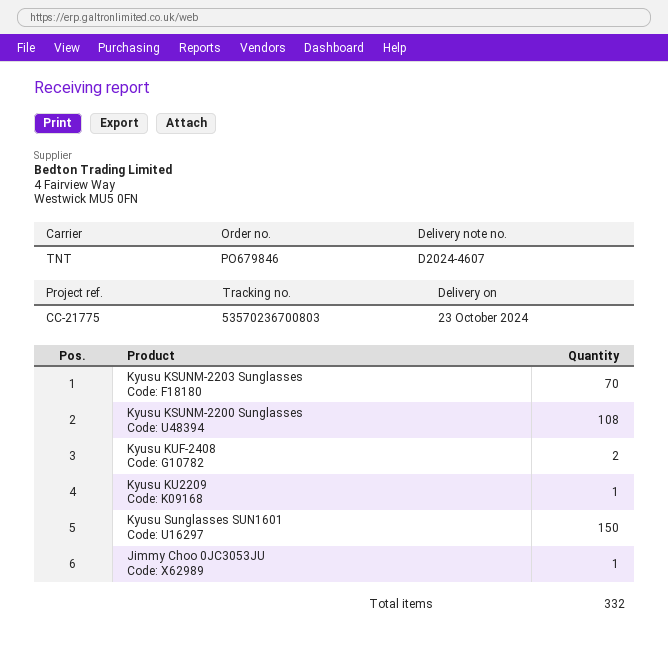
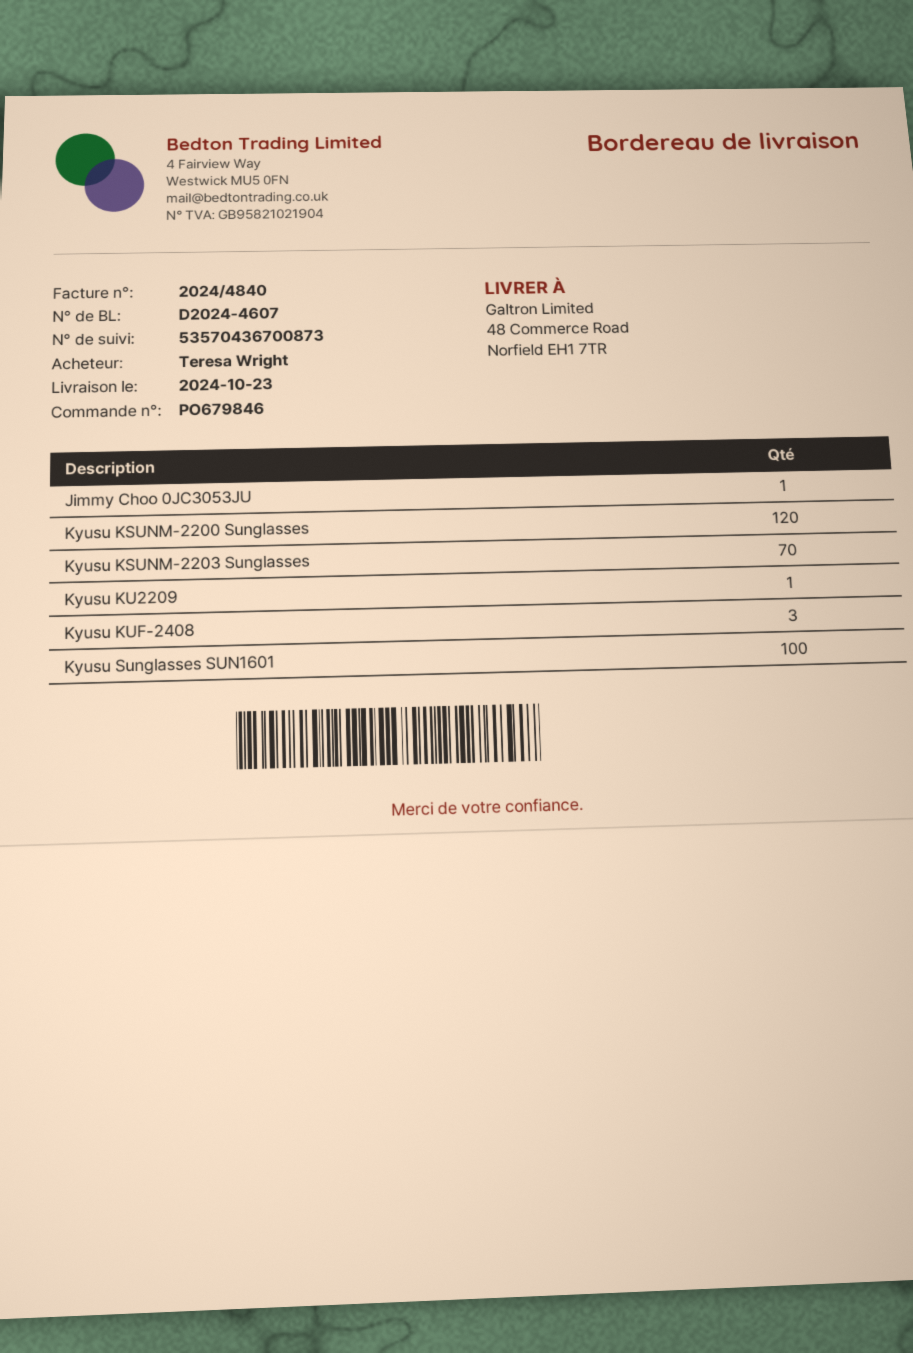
tracking number: 53570236700803 -> 53570436700873
Kyusu KSUNM-2200 Sunglasses: 108 -> 120
Kyusu KUF-2408: 2 -> 3
Kyusu Sunglasses SUN1601: 150 -> 100

